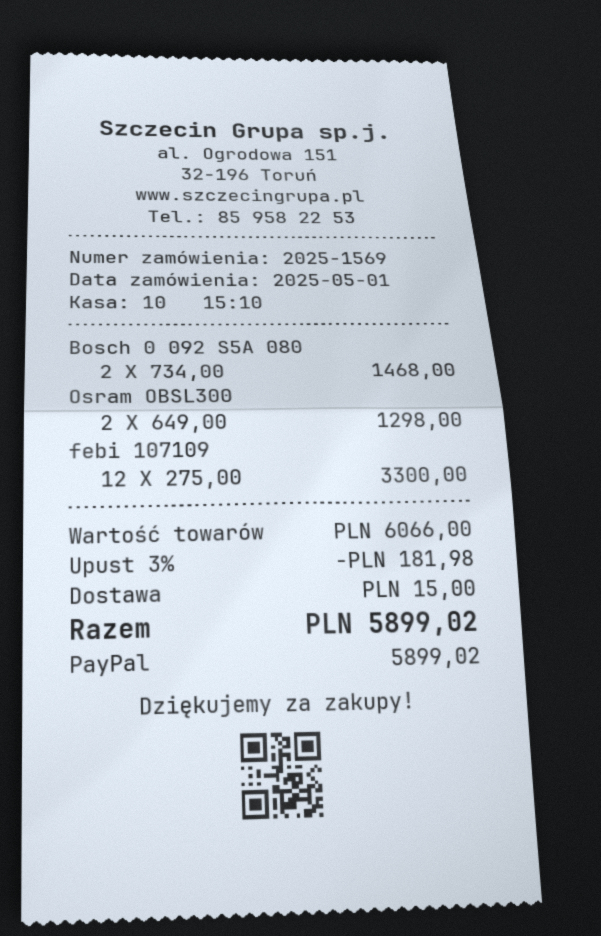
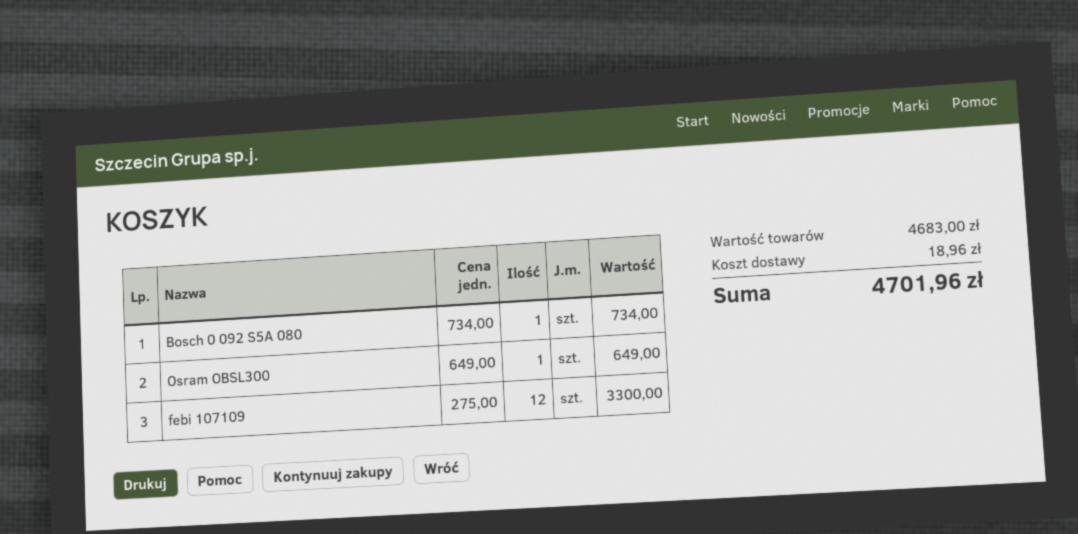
Bosch 0 092 S5A 080: 2 x 734.00 = 1468.00 -> 1 x 734.00 = 734.00
Osram OBSL300: 2 x 649.00 = 1298.00 -> 1 x 649.00 = 649.00
subtotal: 6066.00 -> 4683.00
discount: 3% = 181.98 -> none
shipping: 15.00 -> 18.96
total: 5899.02 -> 4701.96

